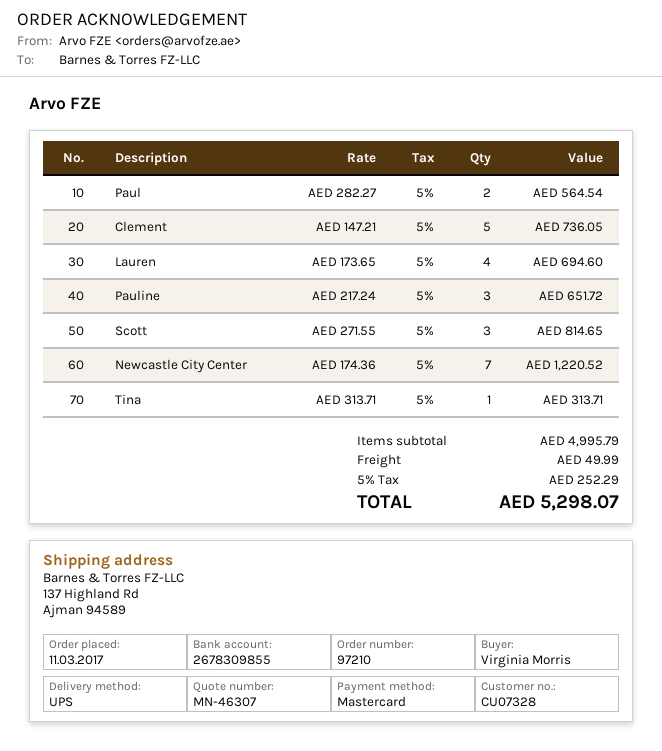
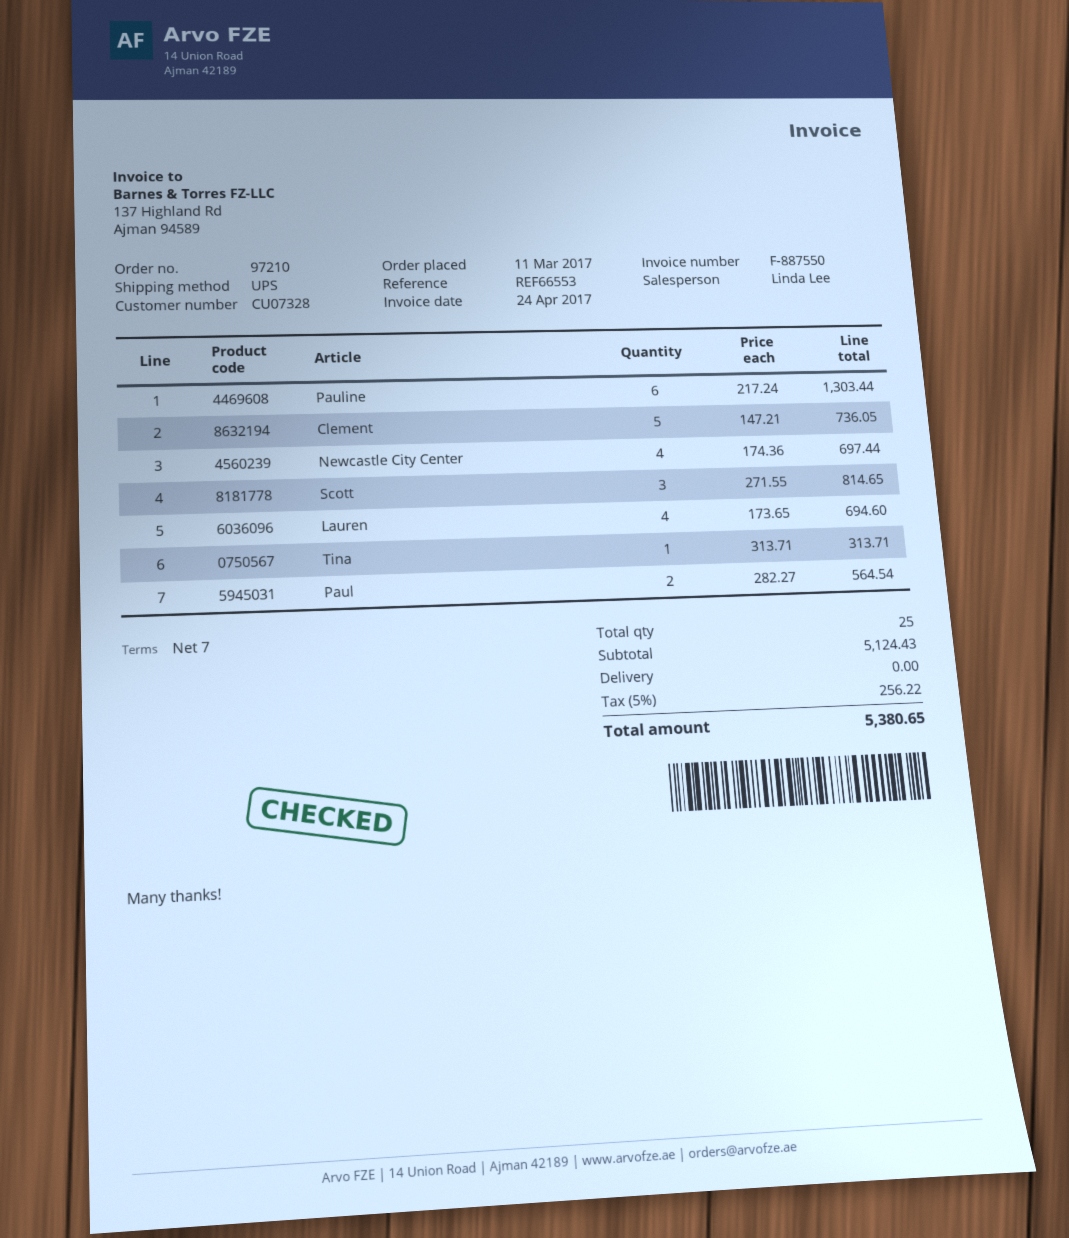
Pauline: 3 x 217.24 = 651.72 -> 6 x 217.24 = 1303.44
Newcastle City Center: 7 x 174.36 = 1220.52 -> 4 x 174.36 = 697.44
subtotal: 4995.79 -> 5124.43
shipping: 49.99 -> 0.00
tax: 5% = 252.29 -> 5% = 256.22
total: 5298.07 -> 5380.65

